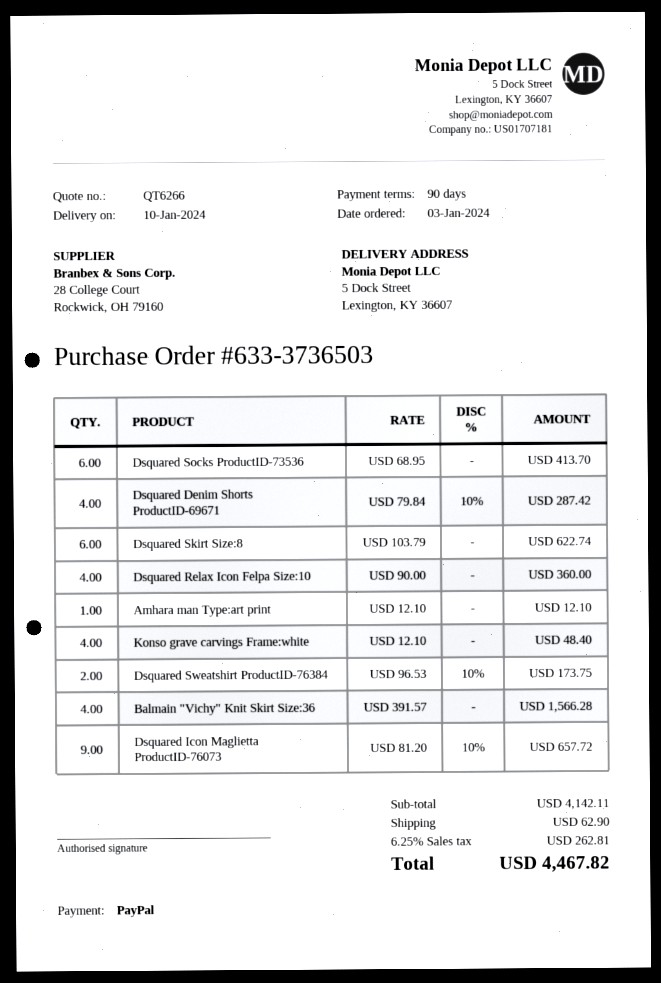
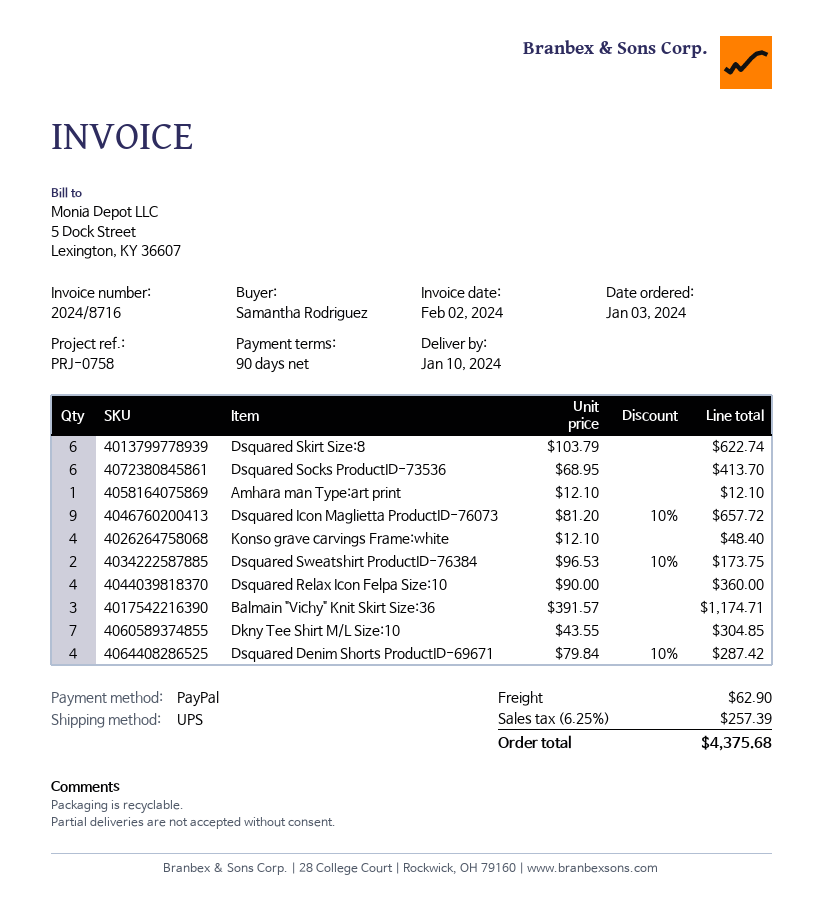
Balmain "Vichy" Knit Skirt Size:36: 4 x 391.57 = 1566.28 -> 3 x 391.57 = 1174.71
Dkny Tee Shirt M/L Size:10: none -> 7 x 43.55 = 304.85
tax: 6.25% = 262.81 -> 6.25% = 257.39
total: 4467.82 -> 4375.68

